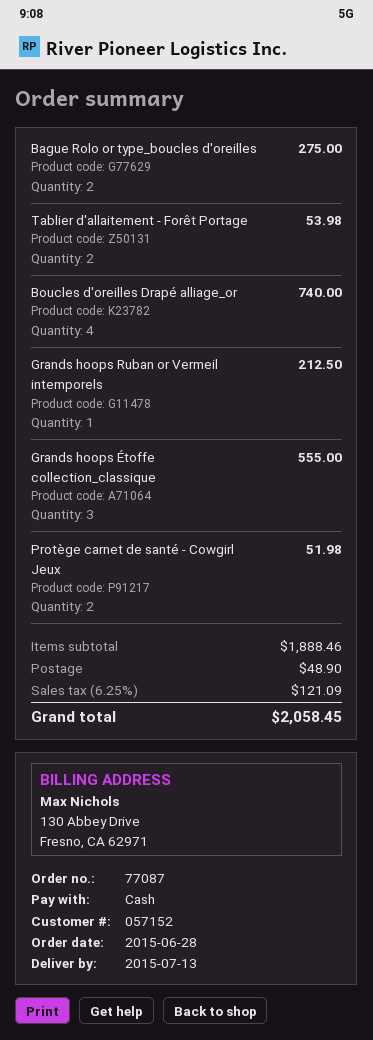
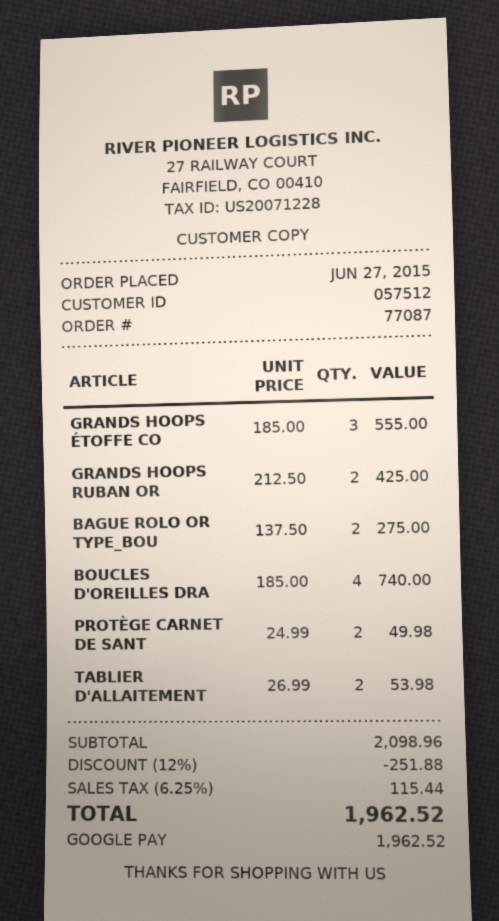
order date: 2015-06-28 -> 2015-06-27
customer number: 057152 -> 057512
payment method: cash -> Google Pay
Grands hoops Ruban or Vermeil intemporels: 1 for 212.50 -> 2 for 425.00
Protège carnet de santé - Cowgirl Jeux: 2 for 51.98 -> 2 for 49.98
subtotal: 1888.46 -> 2098.96
discount: none -> 12% = 251.88
shipping: 48.90 -> none
tax: 6.25% = 121.09 -> 6.25% = 115.44
total: 2058.45 -> 1962.52

